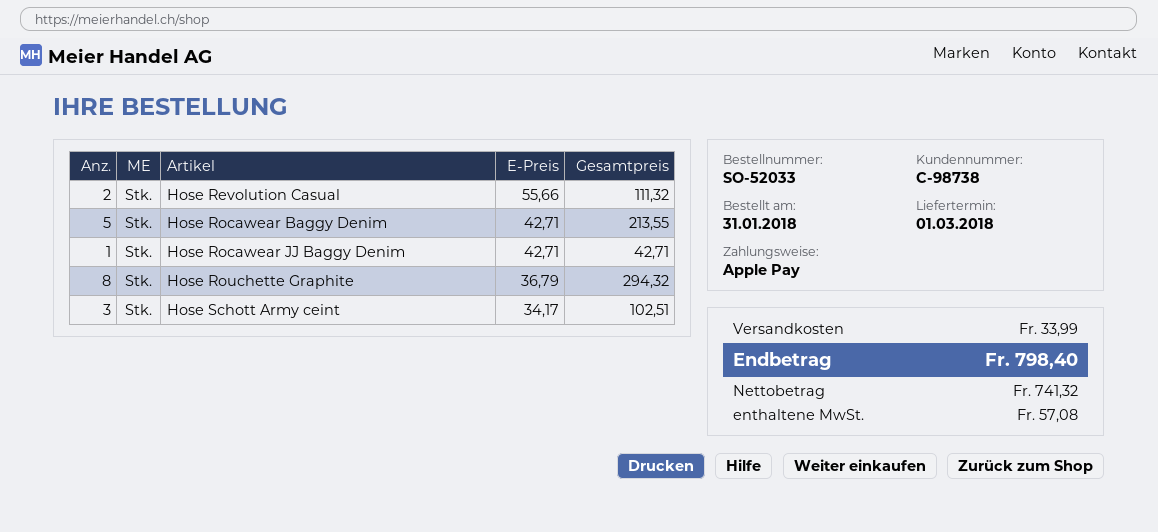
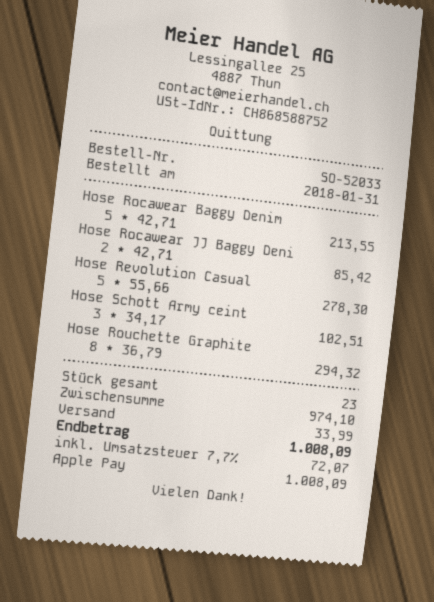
Hose Revolution Casual: 2 x 55.66 = 111.32 -> 5 x 55.66 = 278.30
Hose Rocawear JJ Baggy Denim: 1 x 42.71 = 42.71 -> 2 x 42.71 = 85.42
tax: 57.08 -> 72.07
total: 798.40 -> 1008.09

